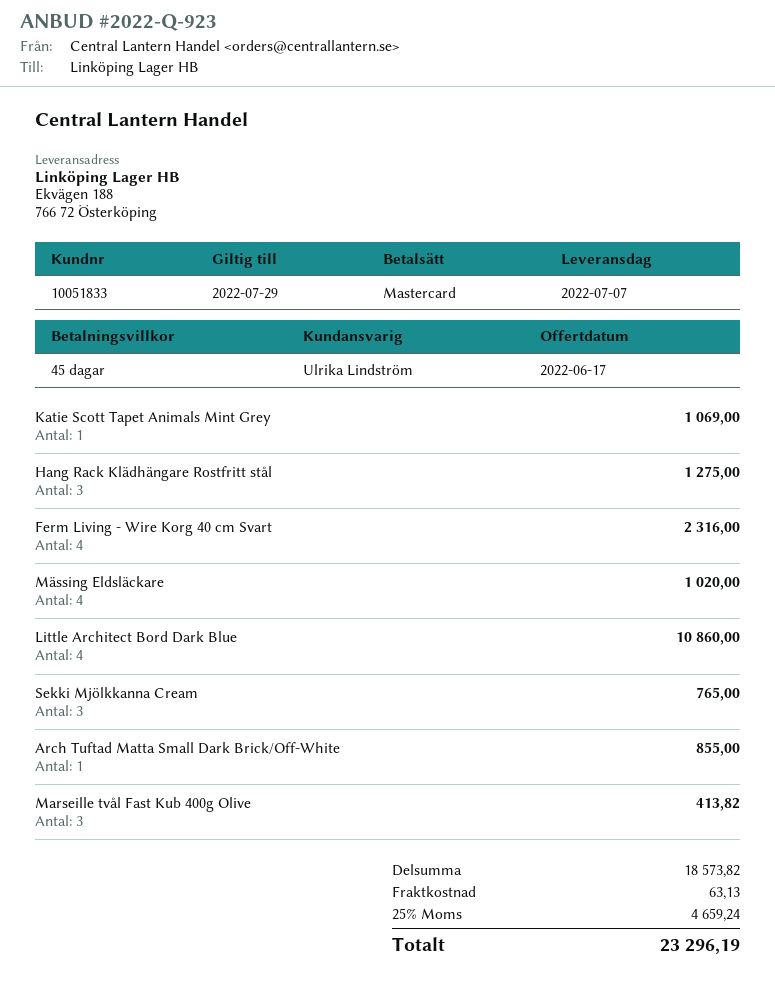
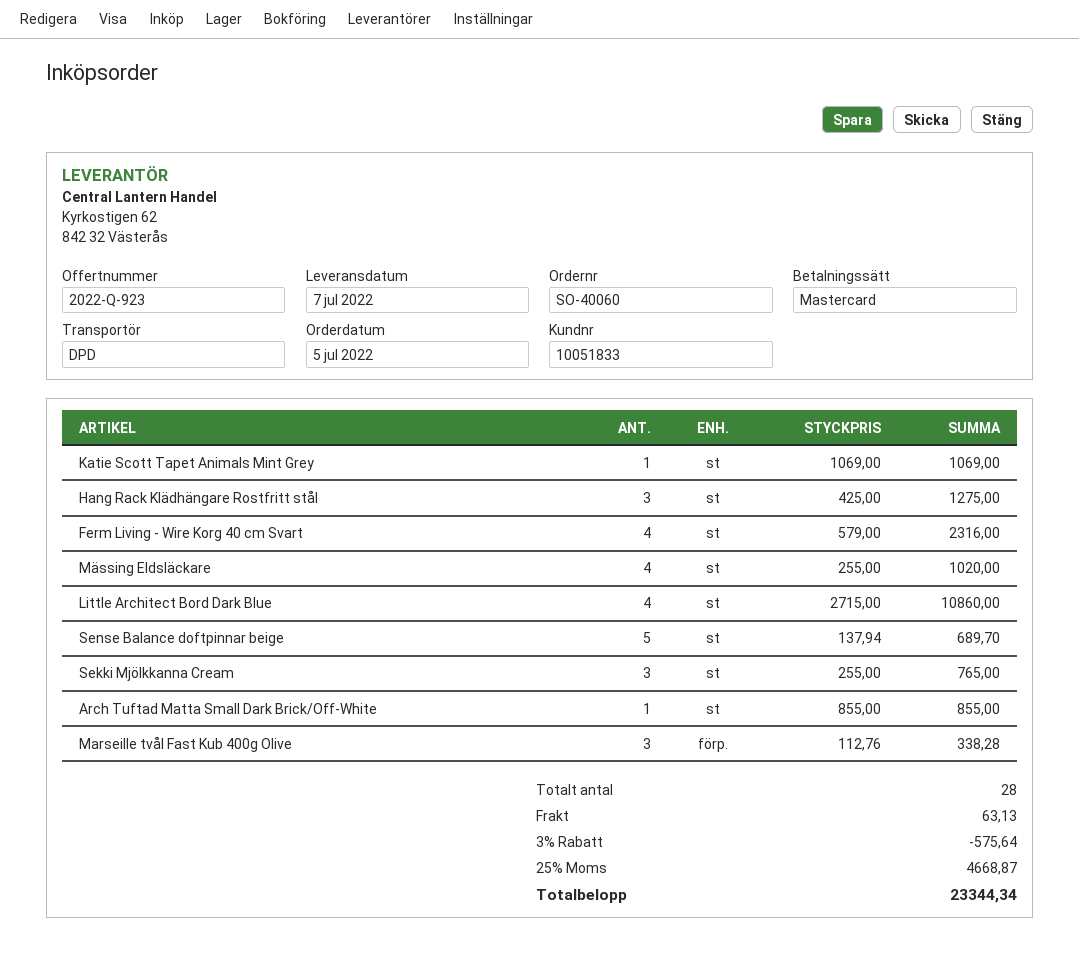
Marseille tvål Fast Kub 400g Olive: 3 for 413.82 -> 3 for 338.28
Sense Balance doftpinnar beige: none -> 5 for 689.70
discount: none -> 3% = 575.64
tax: 25% = 4659.24 -> 25% = 4668.87
total: 23296.19 -> 23344.34

